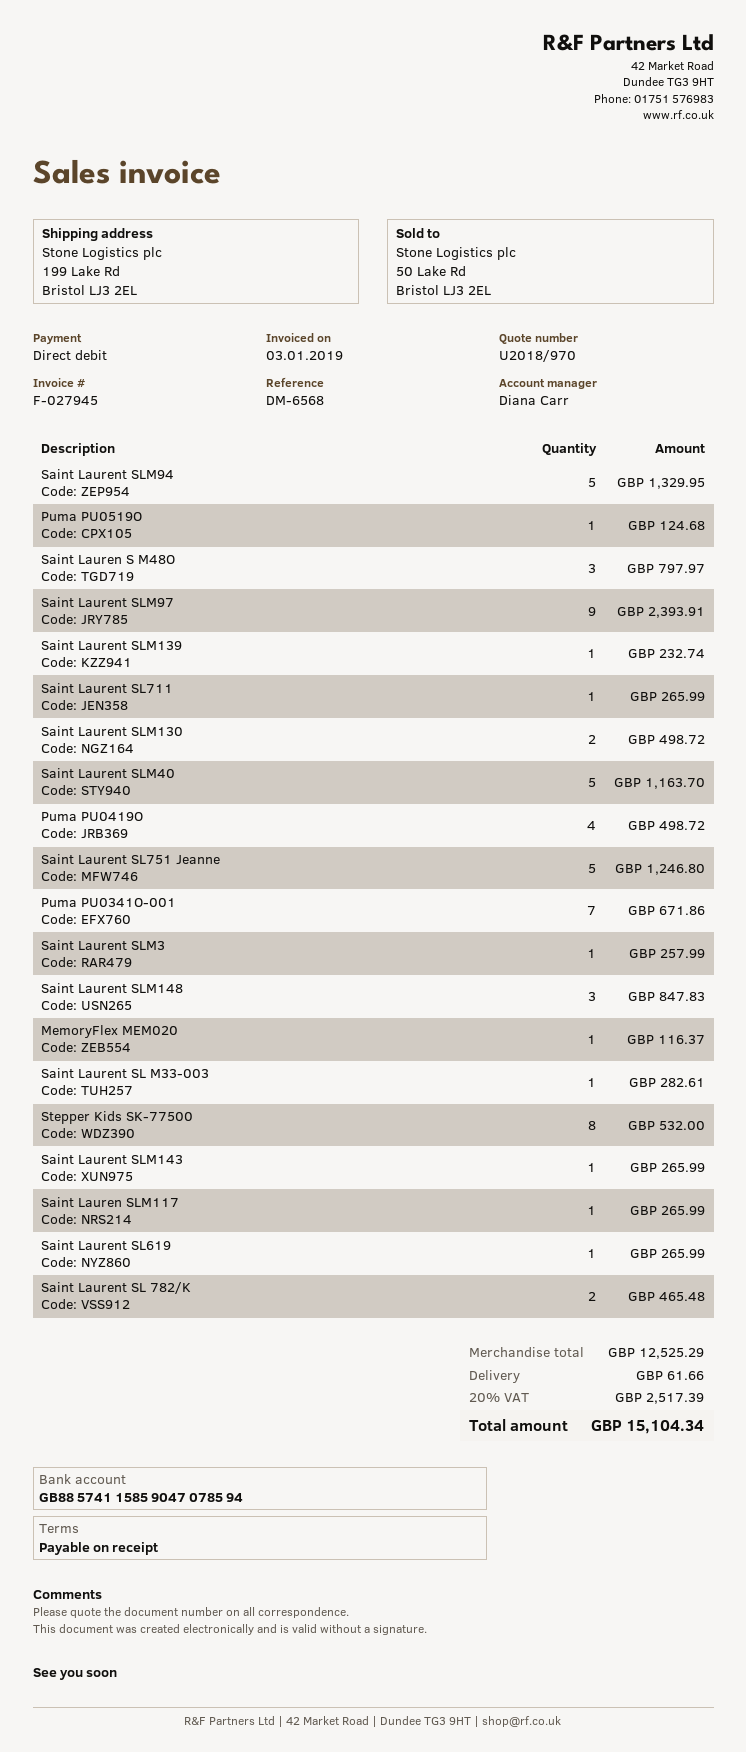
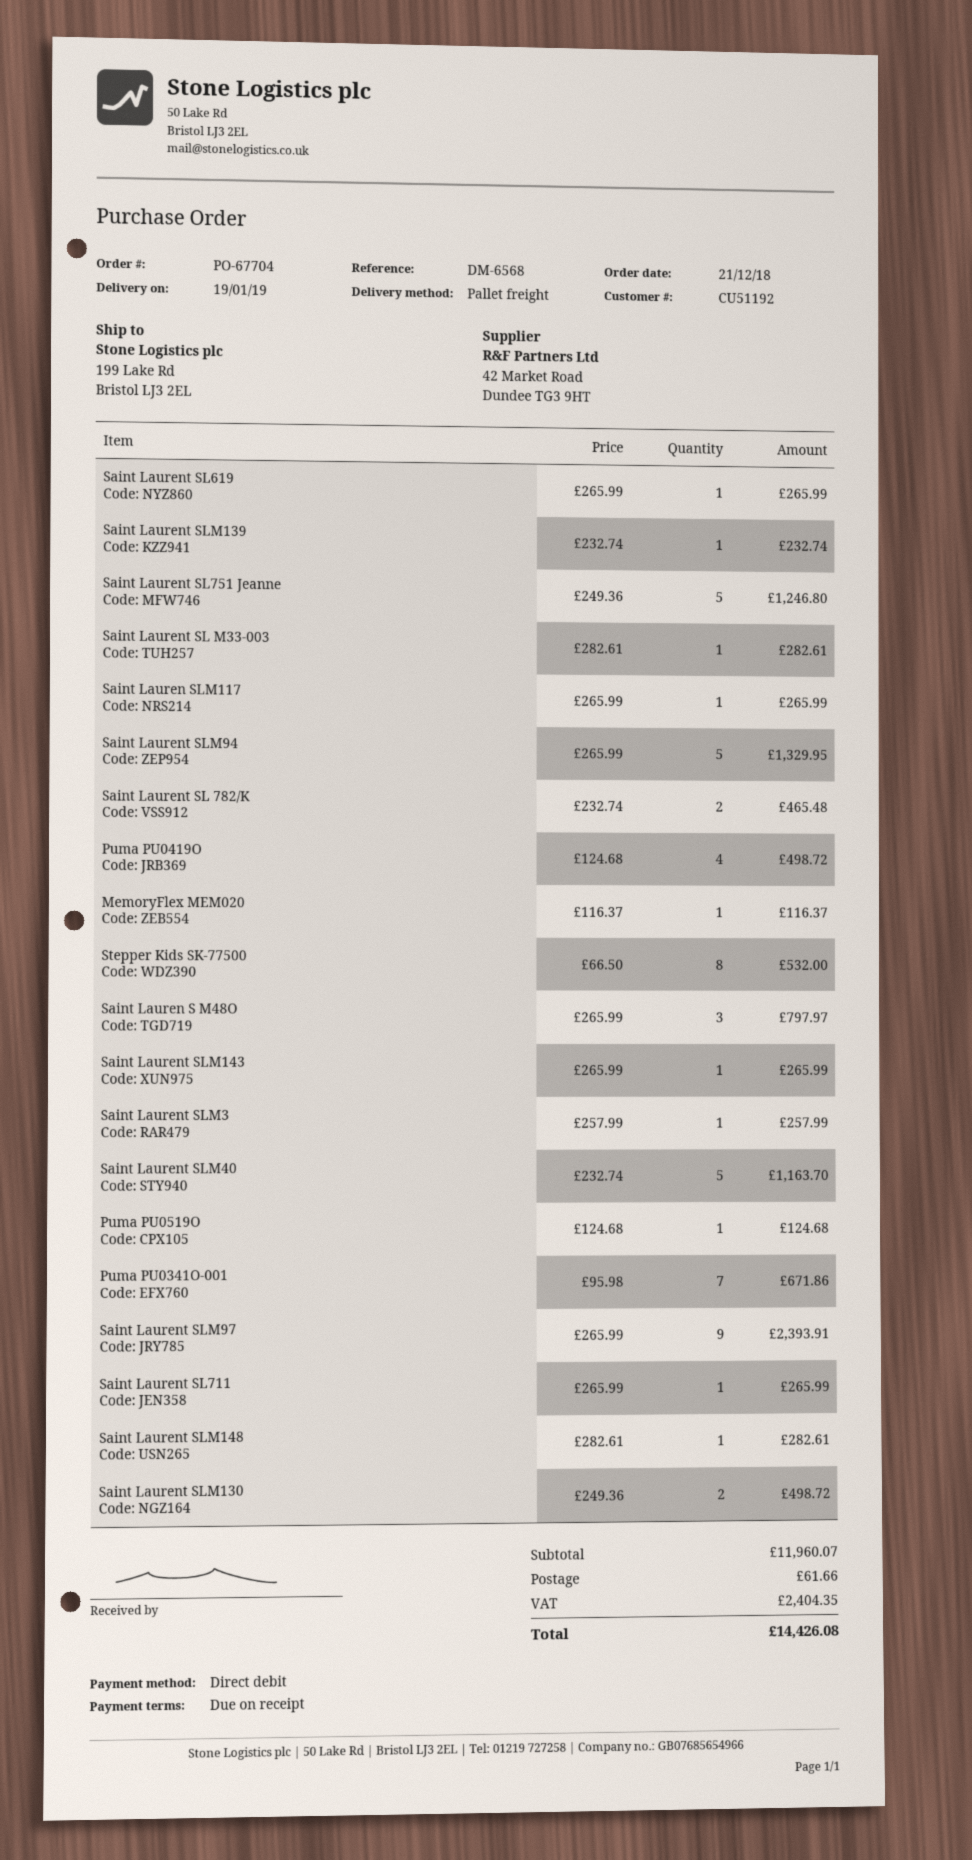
Saint Laurent SLM148: 3 for 847.83 -> 1 for 282.61
subtotal: 12525.29 -> 11960.07
tax: 2517.39 -> 2404.35
total: 15104.34 -> 14426.08

